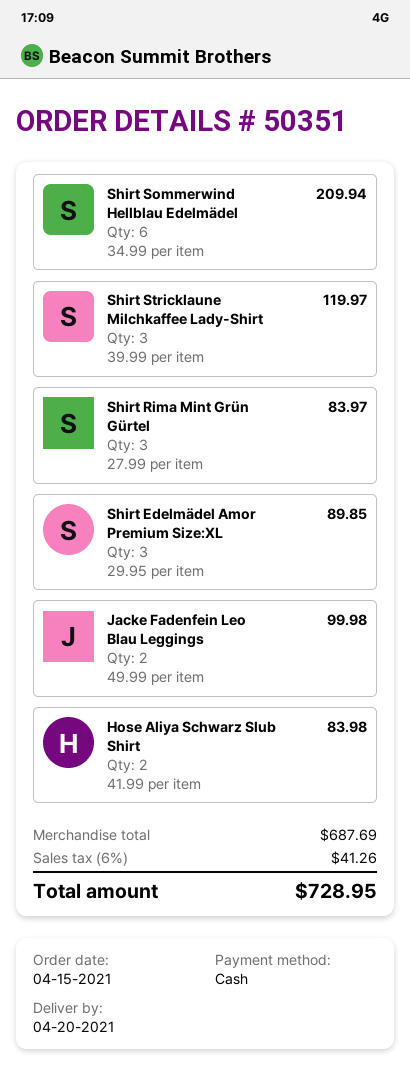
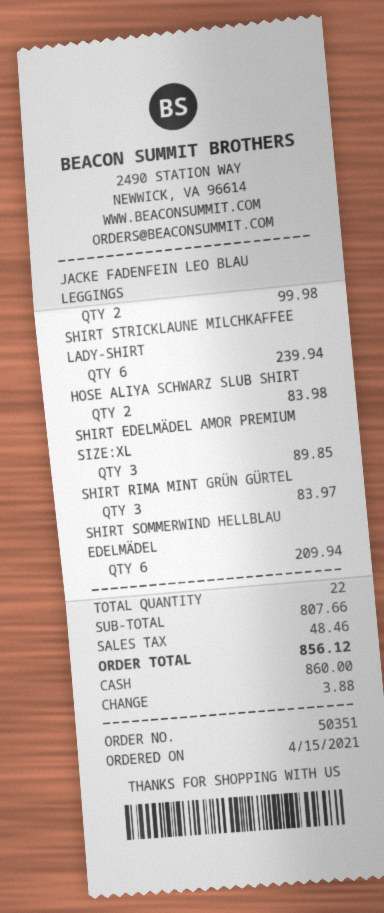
Shirt Stricklaune Milchkaffee Lady-Shirt: 3 for 119.97 -> 6 for 239.94
subtotal: 687.69 -> 807.66
tax: 41.26 -> 48.46
total: 728.95 -> 856.12

